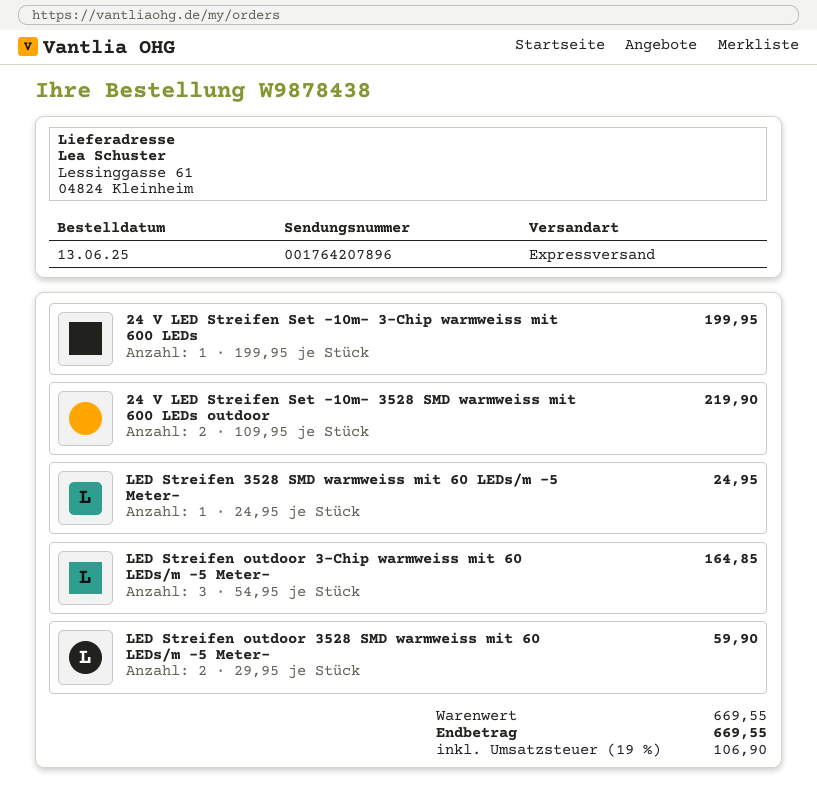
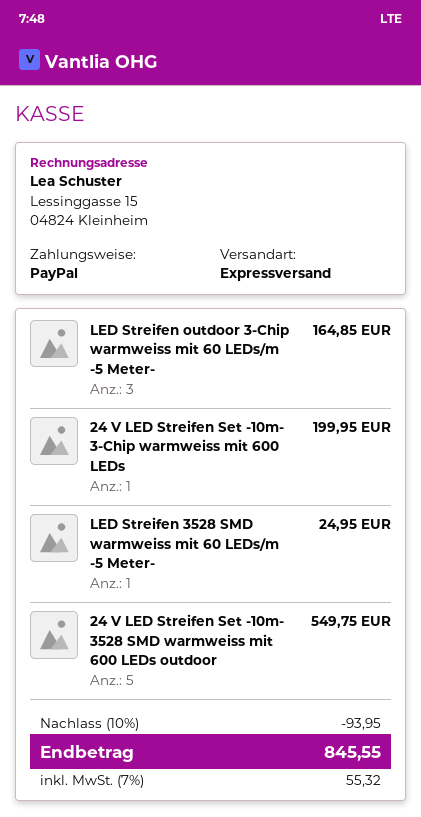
24 V LED Streifen Set -10m- 3528 SMD warmweiss mit 600 LEDs outdoor: 2 for 219.90 -> 5 for 549.75
LED Streifen outdoor 3528 SMD warmweiss mit 60 LEDs/m -5 Meter-: 2 for 59.90 -> none
discount: none -> 10% = 93.95
tax: 19% = 106.90 -> 7% = 55.32
total: 669.55 -> 845.55

